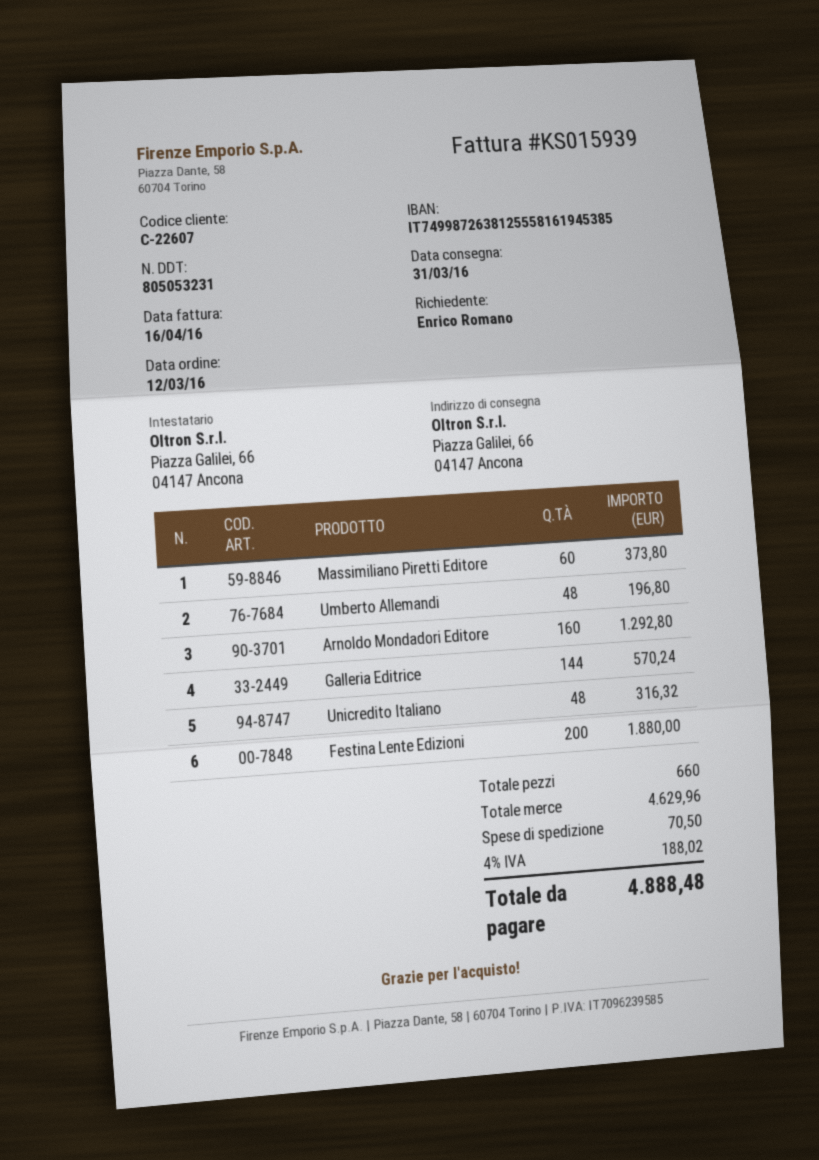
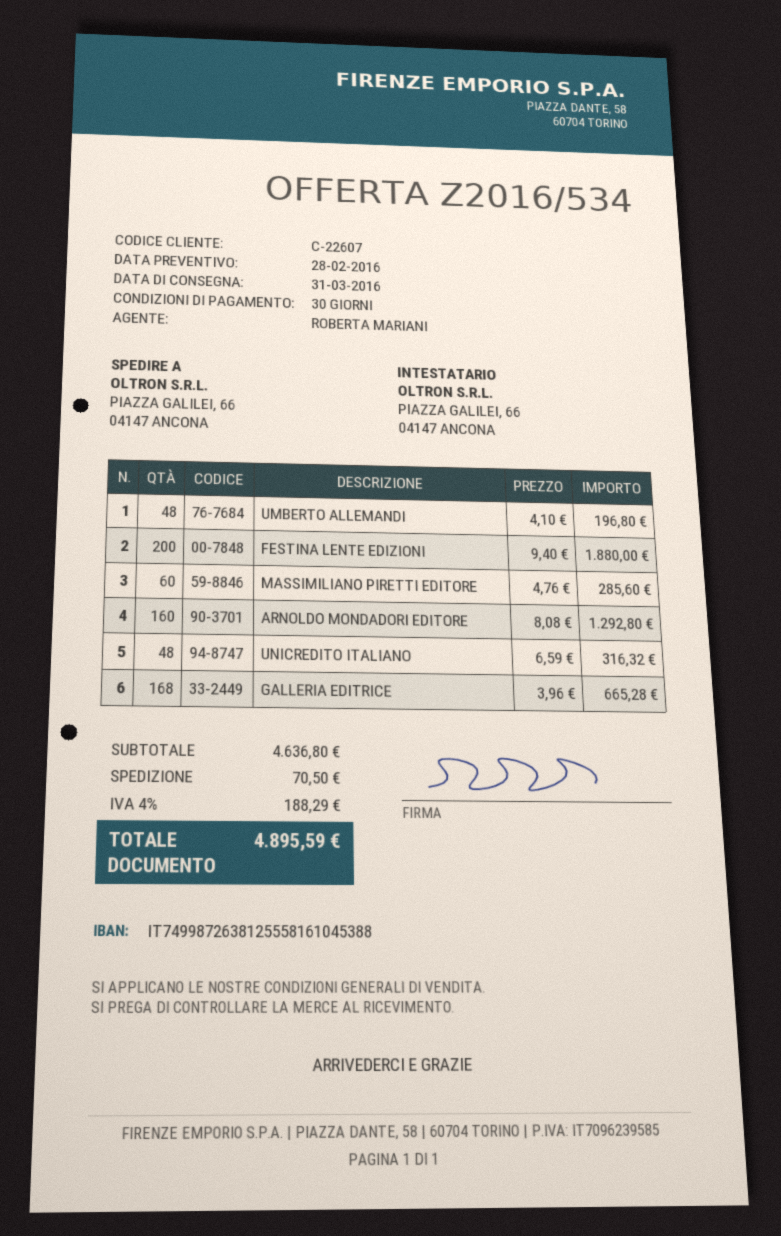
bank account: IT7499872638125558161945385 -> IT7499872638125558161045388
Massimiliano Piretti Editore: 60 for 373.80 -> 60 for 285.60
Galleria Editrice: 144 for 570.24 -> 168 for 665.28
subtotal: 4629.96 -> 4636.80
tax: 4% = 188.02 -> 4% = 188.29
total: 4888.48 -> 4895.59

